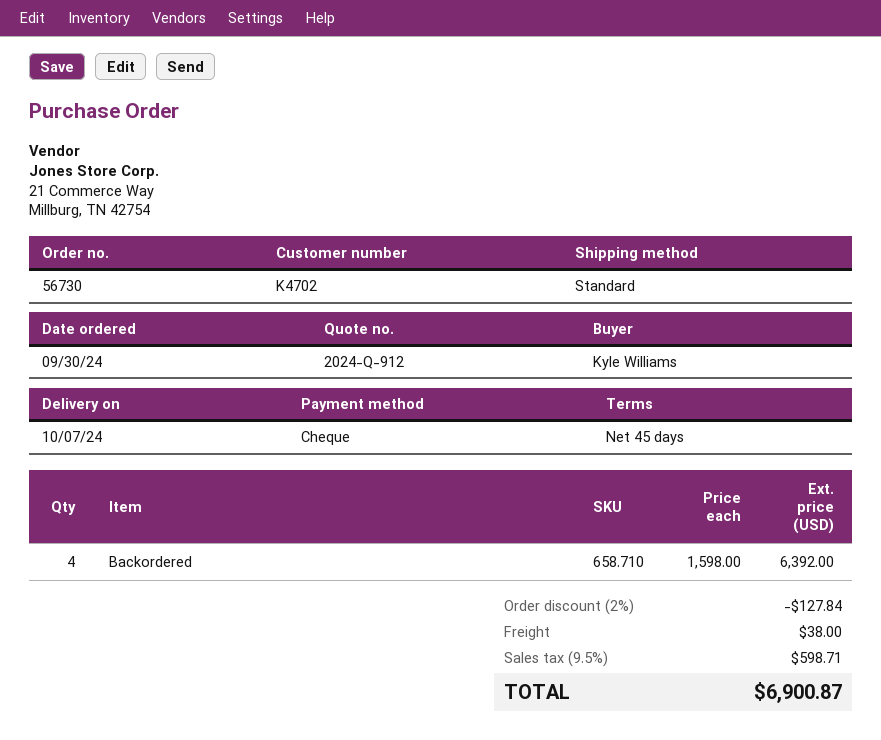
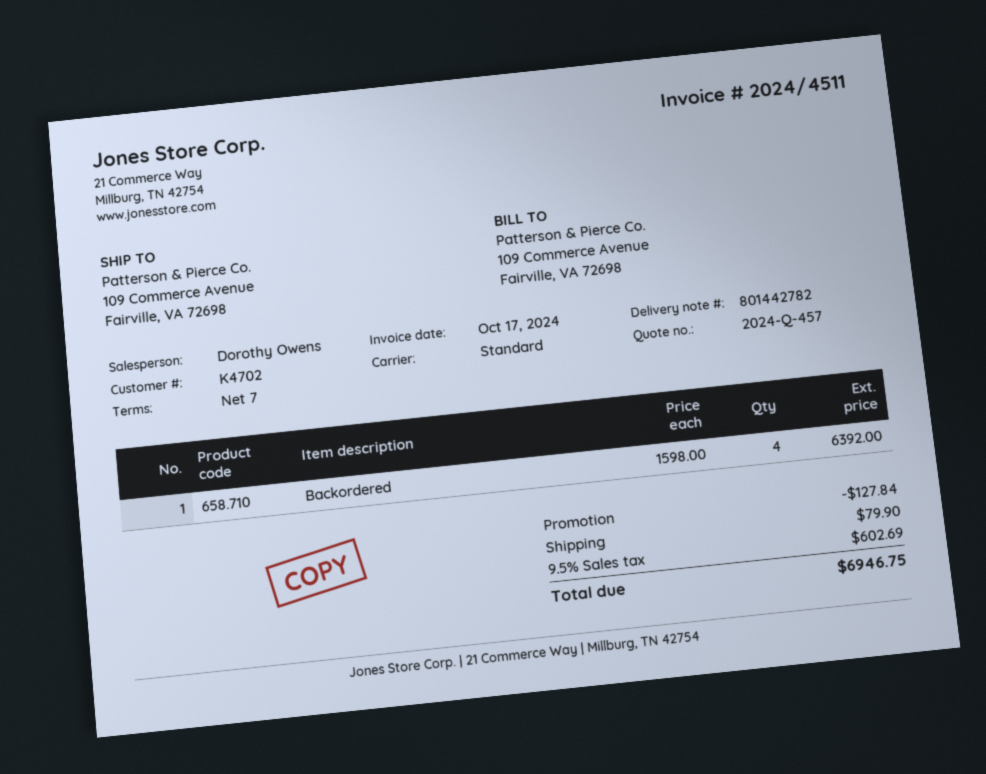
quote number: 2024-Q-912 -> 2024-Q-457
payment terms: 45 days -> 7 days
shipping: 38.00 -> 79.90
tax: 9.5% = 598.71 -> 9.5% = 602.69
total: 6900.87 -> 6946.75

